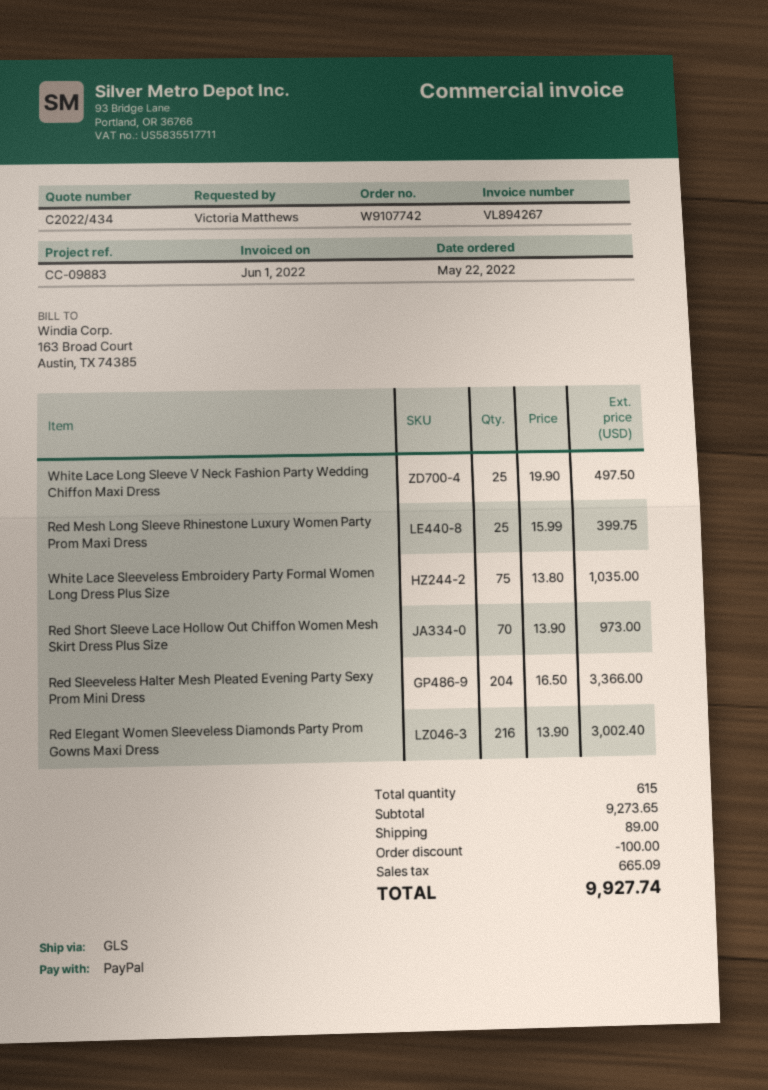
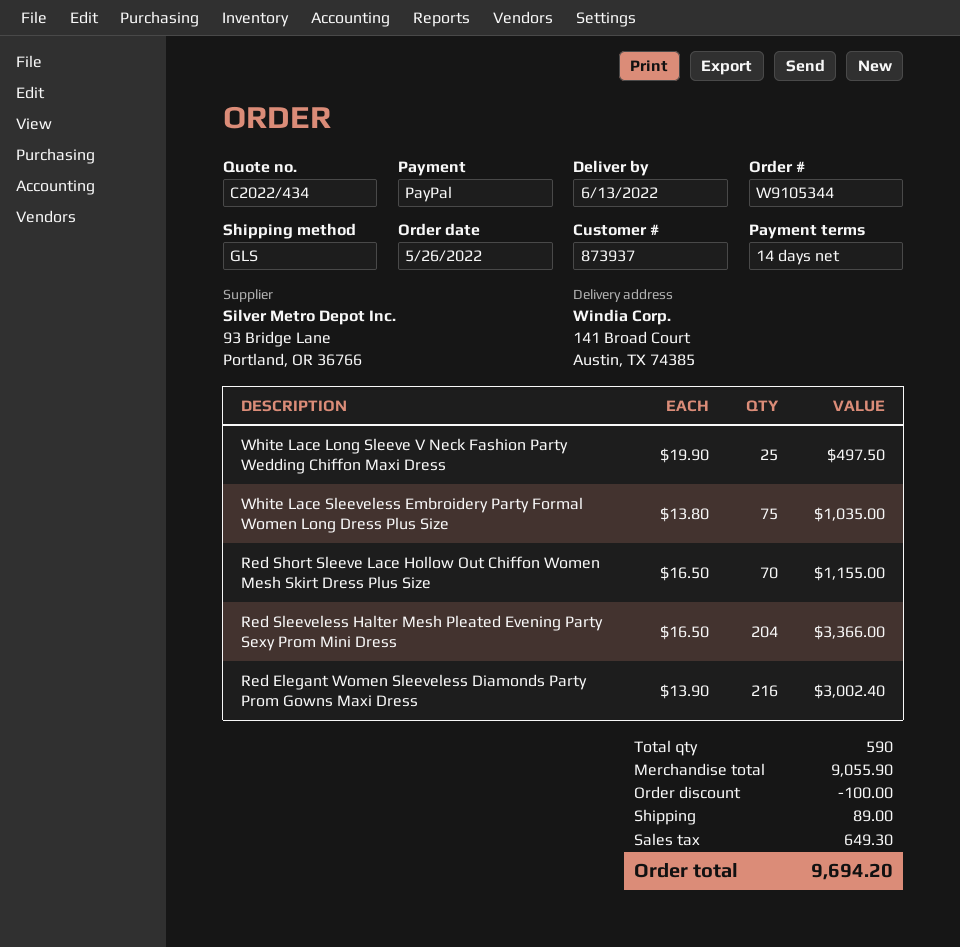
order number: W9107742 -> W9105344
order date: 2022-05-22 -> 2022-05-26
Red Mesh Long Sleeve Rhinestone Luxury Women Party Prom Maxi Dress: 25 x 15.99 = 399.75 -> none
Red Short Sleeve Lace Hollow Out Chiffon Women Mesh Skirt Dress Plus Size: 70 x 13.90 = 973.00 -> 70 x 16.50 = 1155.00
total quantity: 615 -> 590
subtotal: 9273.65 -> 9055.90
tax: 665.09 -> 649.30
total: 9927.74 -> 9694.20

